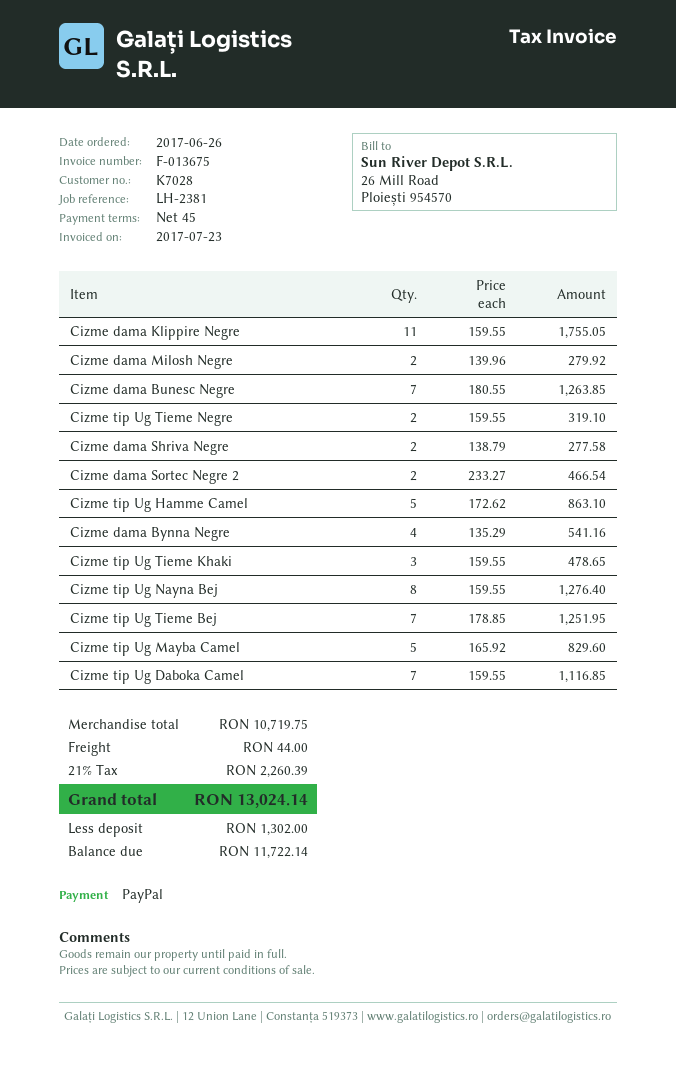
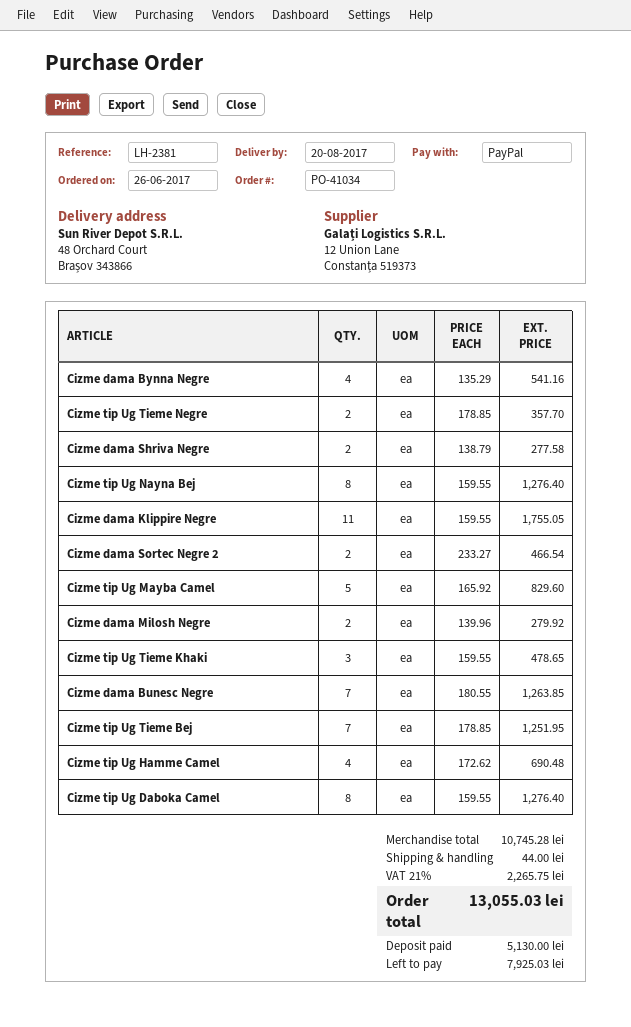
Cizme tip Ug Tieme Negre: 2 x 159.55 = 319.10 -> 2 x 178.85 = 357.70
Cizme tip Ug Hamme Camel: 5 x 172.62 = 863.10 -> 4 x 172.62 = 690.48
Cizme tip Ug Daboka Camel: 7 x 159.55 = 1116.85 -> 8 x 159.55 = 1276.40
subtotal: 10719.75 -> 10745.28
tax: 21% = 2260.39 -> 21% = 2265.75
total: 13024.14 -> 13055.03
deposit: 1302.00 -> 5130.00
balance: 11722.14 -> 7925.03

